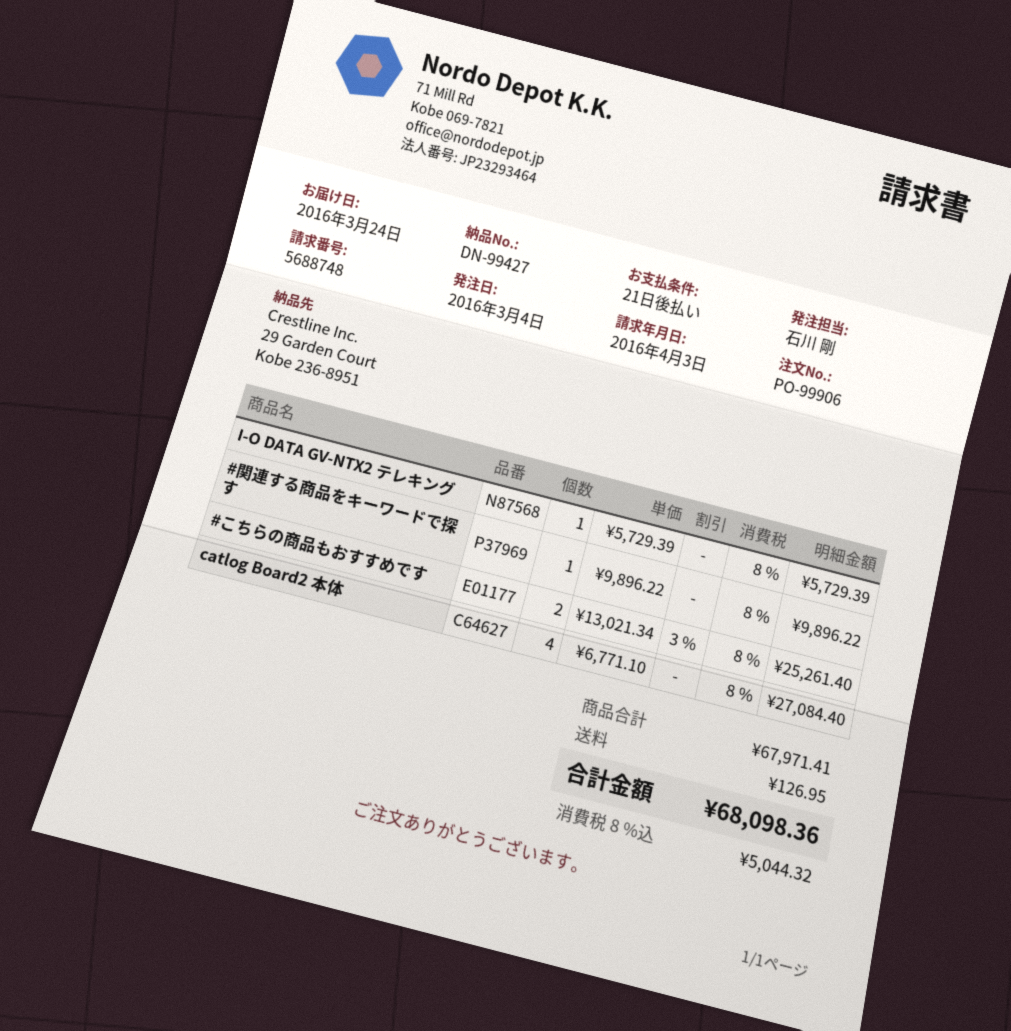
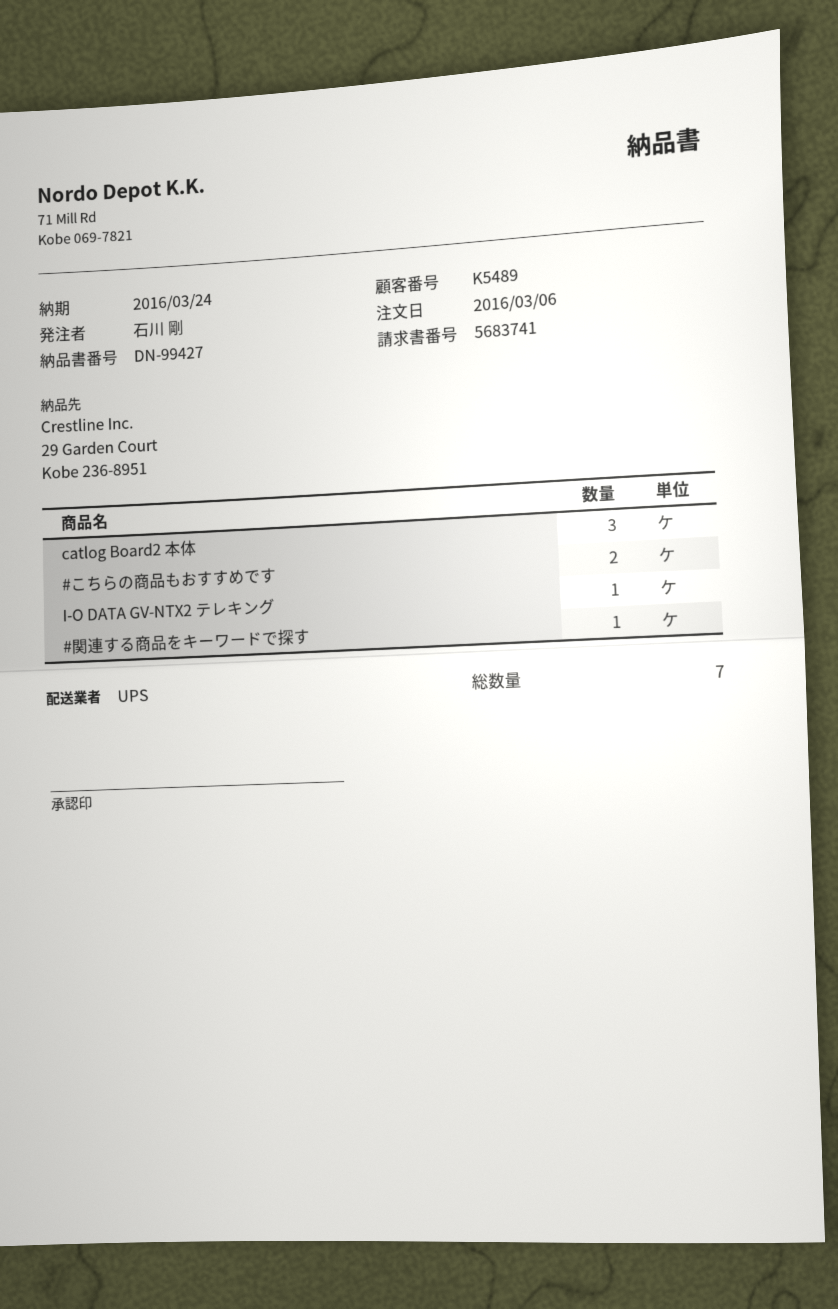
order date: 2016-03-04 -> 2016-03-06
invoice number: 5688748 -> 5683741
catlog Board2 本体: 4 -> 3

